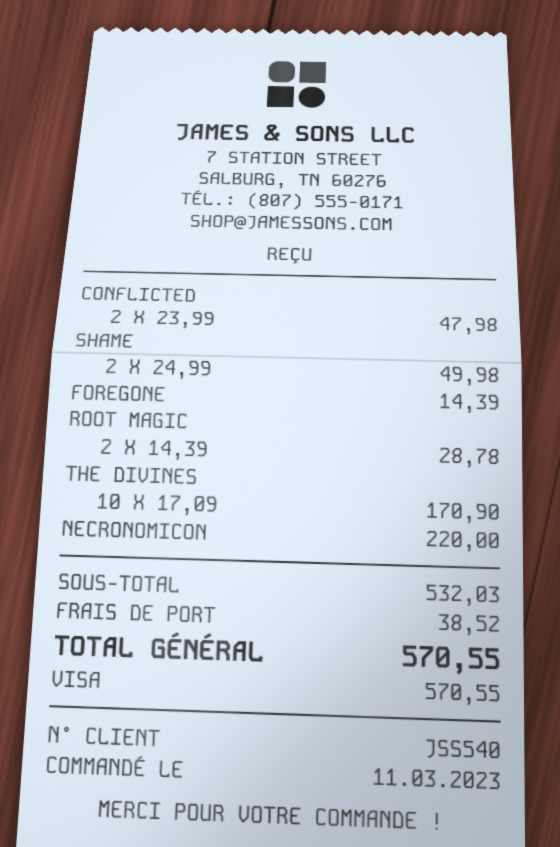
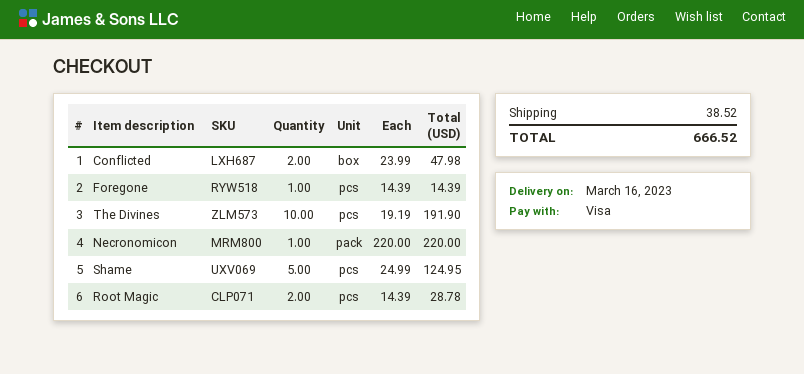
SHAME: 2 x 24.99 = 49.98 -> 5 x 24.99 = 124.95
THE DIVINES: 10 x 17.09 = 170.90 -> 10 x 19.19 = 191.90
total: 570.55 -> 666.52

